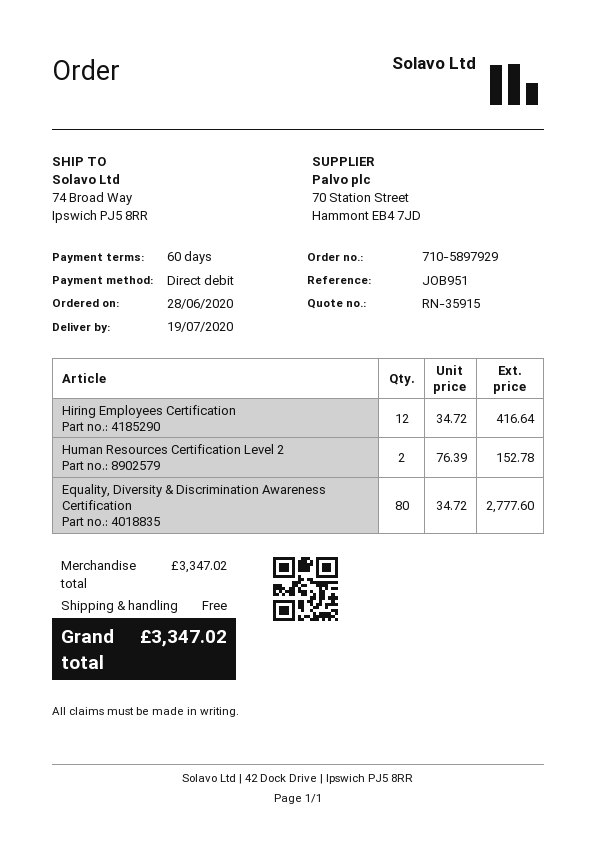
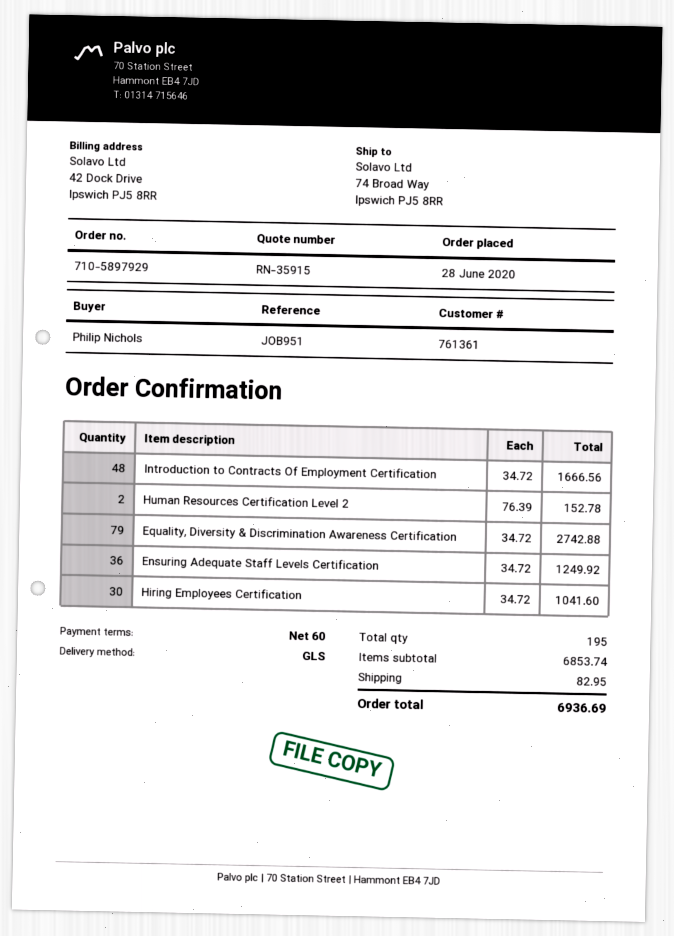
Hiring Employees Certification: 12 x 34.72 = 416.64 -> 30 x 34.72 = 1041.60
Equality, Diversity & Discrimination Awareness Certification: 80 x 34.72 = 2777.60 -> 79 x 34.72 = 2742.88
Introduction to Contracts Of Employment Certification: none -> 48 x 34.72 = 1666.56
Ensuring Adequate Staff Levels Certification: none -> 36 x 34.72 = 1249.92
subtotal: 3347.02 -> 6853.74
shipping: 0.00 -> 82.95
total: 3347.02 -> 6936.69

